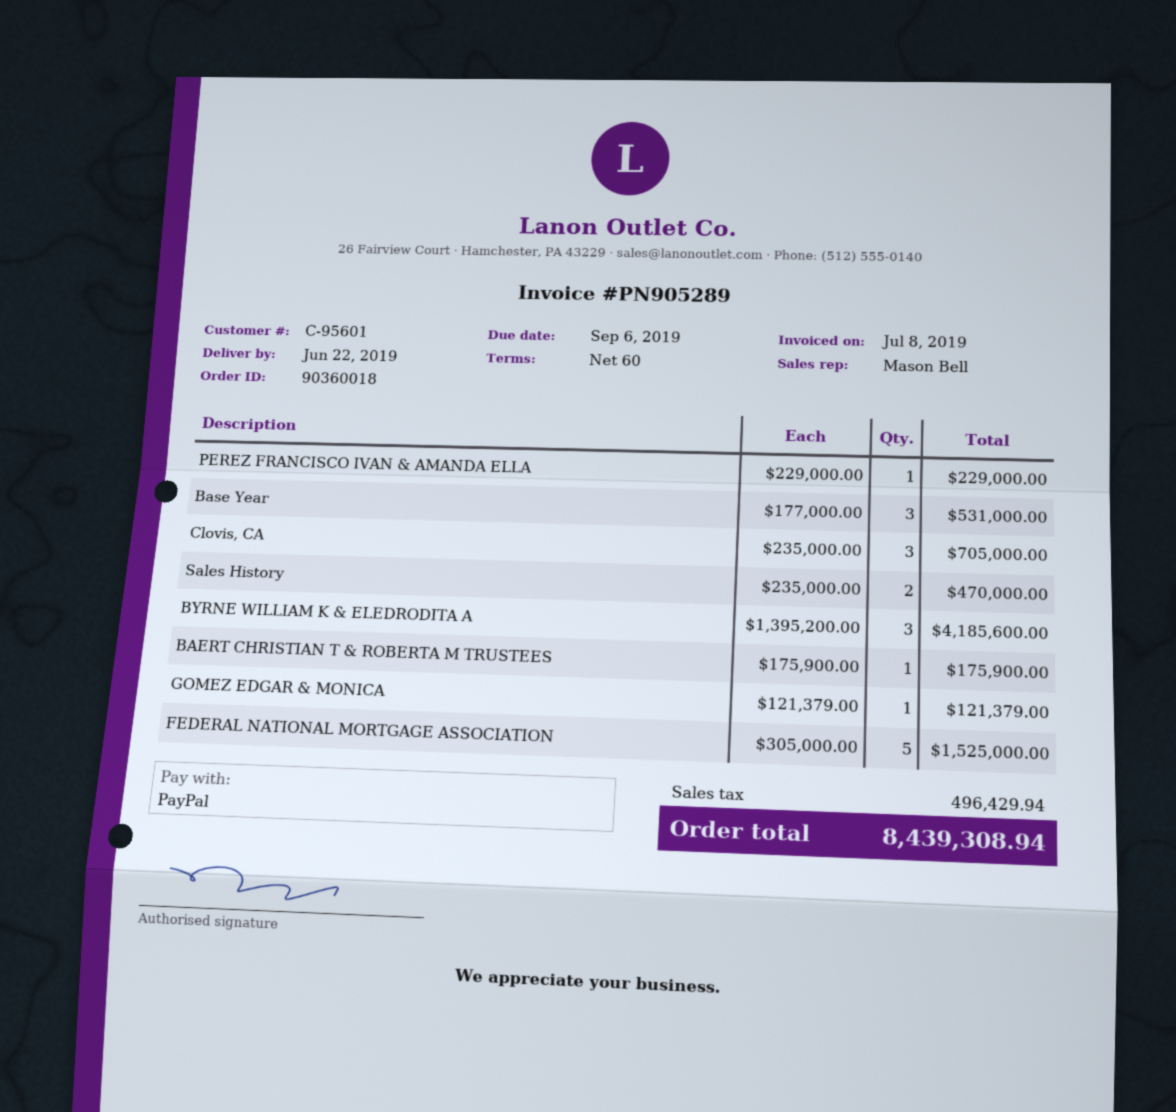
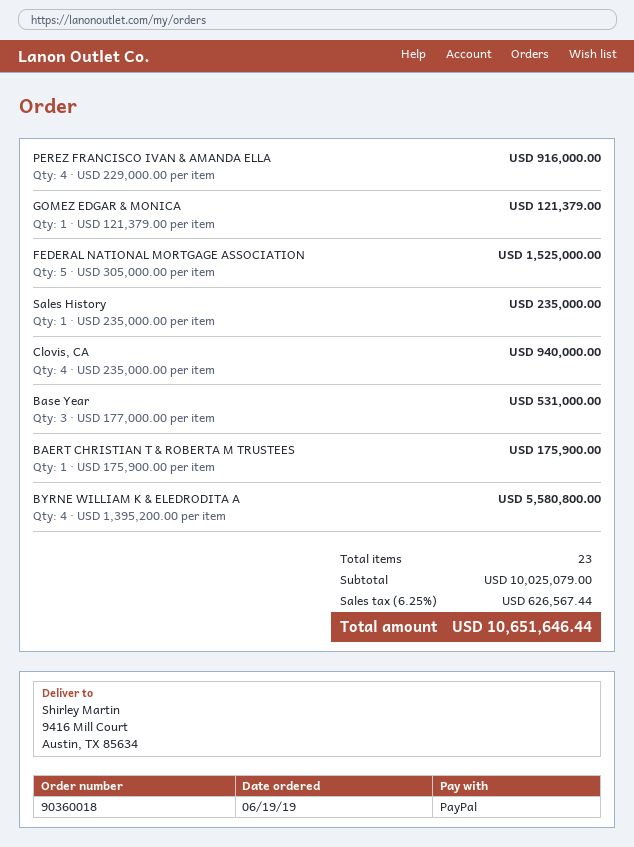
PEREZ FRANCISCO IVAN & AMANDA ELLA: 1 x 229000.00 = 229000.00 -> 4 x 229000.00 = 916000.00
Clovis, CA: 3 x 235000.00 = 705000.00 -> 4 x 235000.00 = 940000.00
Sales History: 2 x 235000.00 = 470000.00 -> 1 x 235000.00 = 235000.00
BYRNE WILLIAM K & ELEDRODITA A: 3 x 1395200.00 = 4185600.00 -> 4 x 1395200.00 = 5580800.00
tax: 496429.94 -> 626567.44
total: 8439308.94 -> 10651646.44

